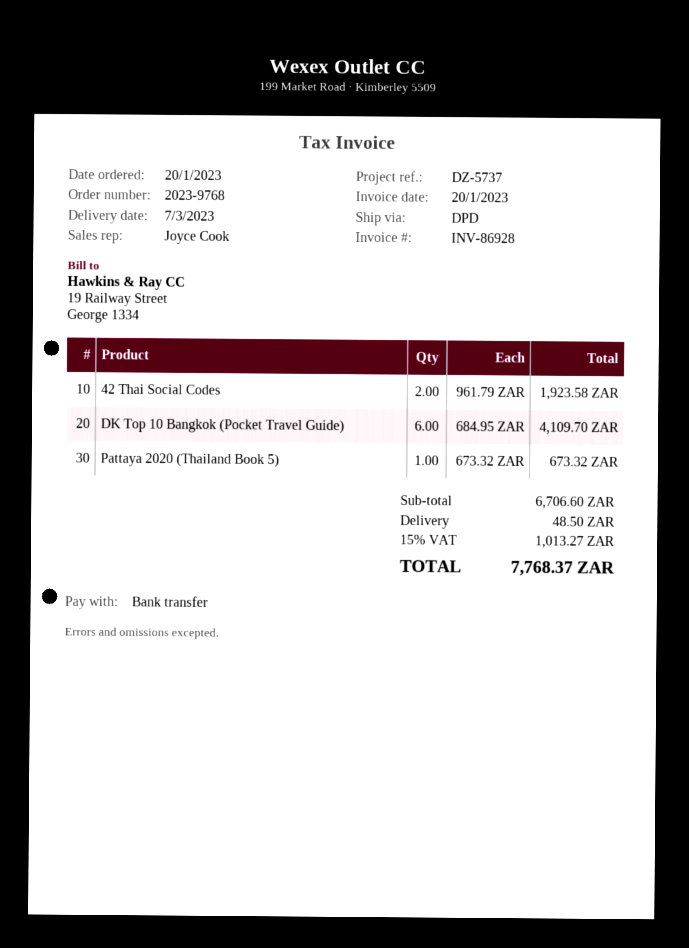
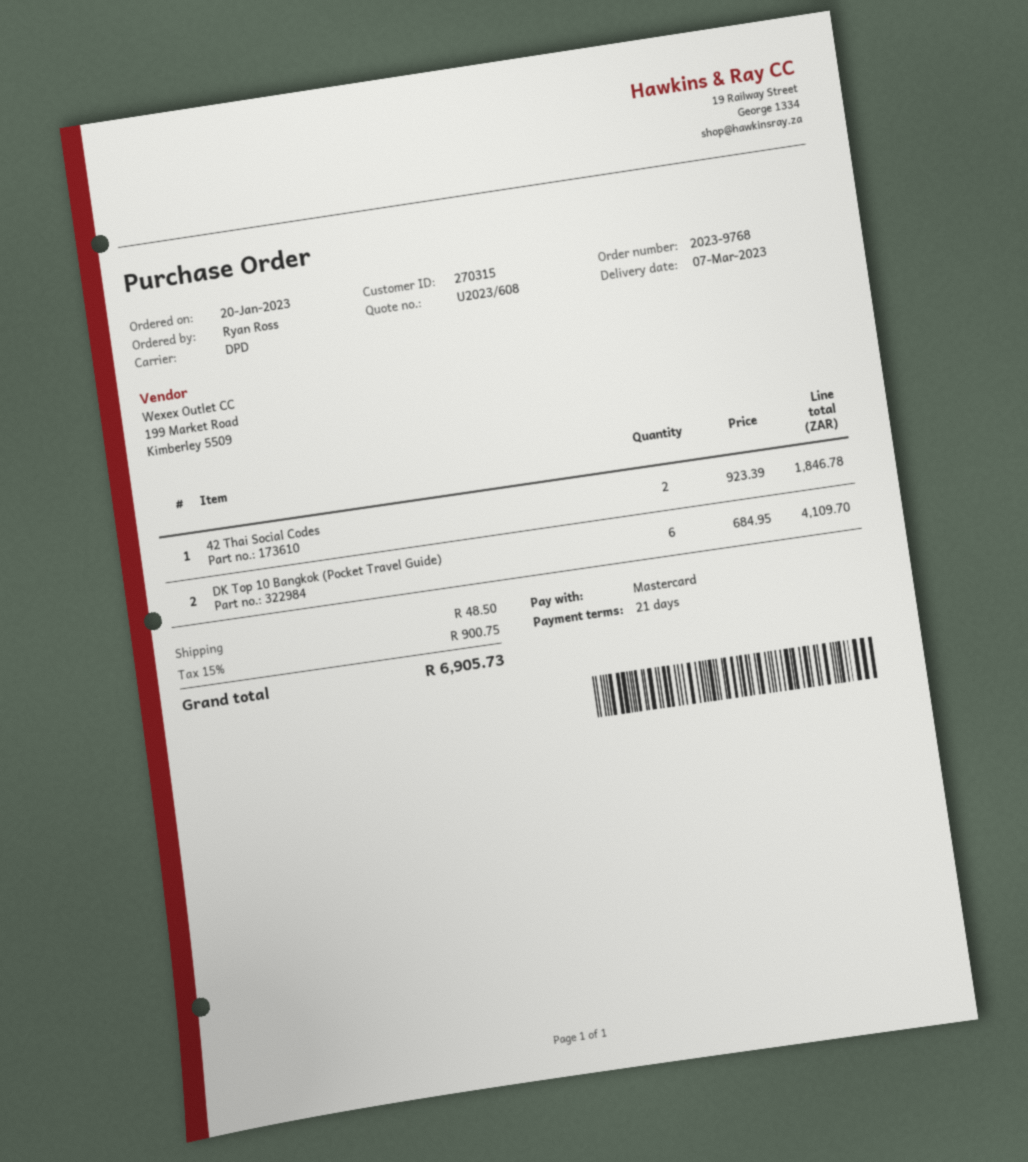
payment method: bank transfer -> Mastercard
42 Thai Social Codes: 2 x 961.79 = 1923.58 -> 2 x 923.39 = 1846.78
Pattaya 2020 (Thailand Book 5): 1 x 673.32 = 673.32 -> none
tax: 15% = 1013.27 -> 15% = 900.75
total: 7768.37 -> 6905.73

